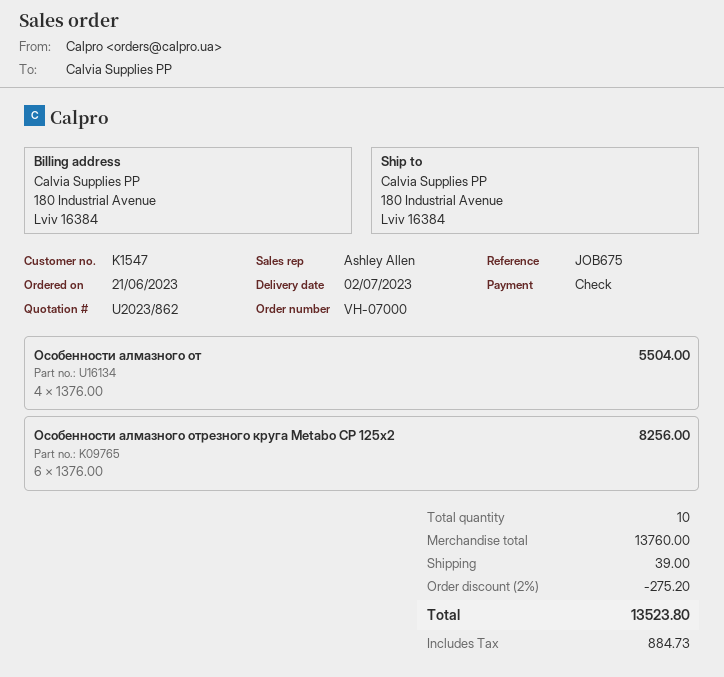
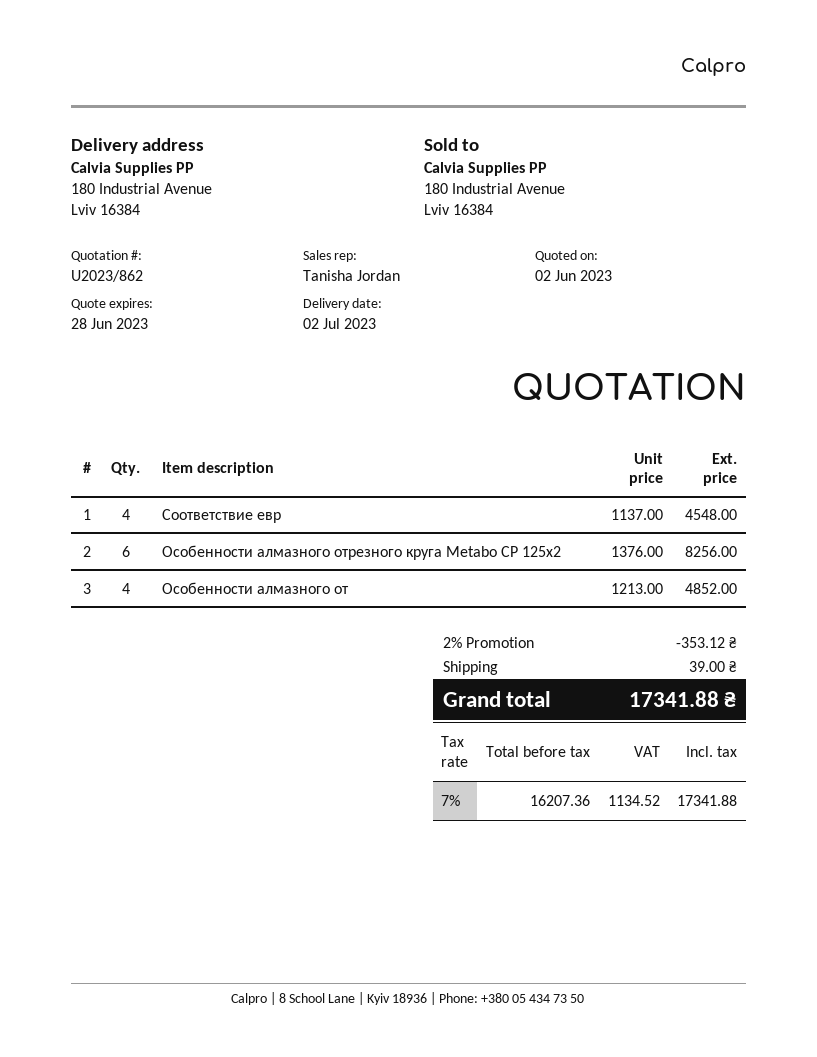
sales rep: Ashley Allen -> Tanisha Jordan
Особенности алмазного от: 4 x 1376.00 = 5504.00 -> 4 x 1213.00 = 4852.00
Соответствие евр: none -> 4 x 1137.00 = 4548.00
discount: 2% = 275.20 -> 2% = 353.12
tax: 884.73 -> 1134.52
total: 13523.80 -> 17341.88

